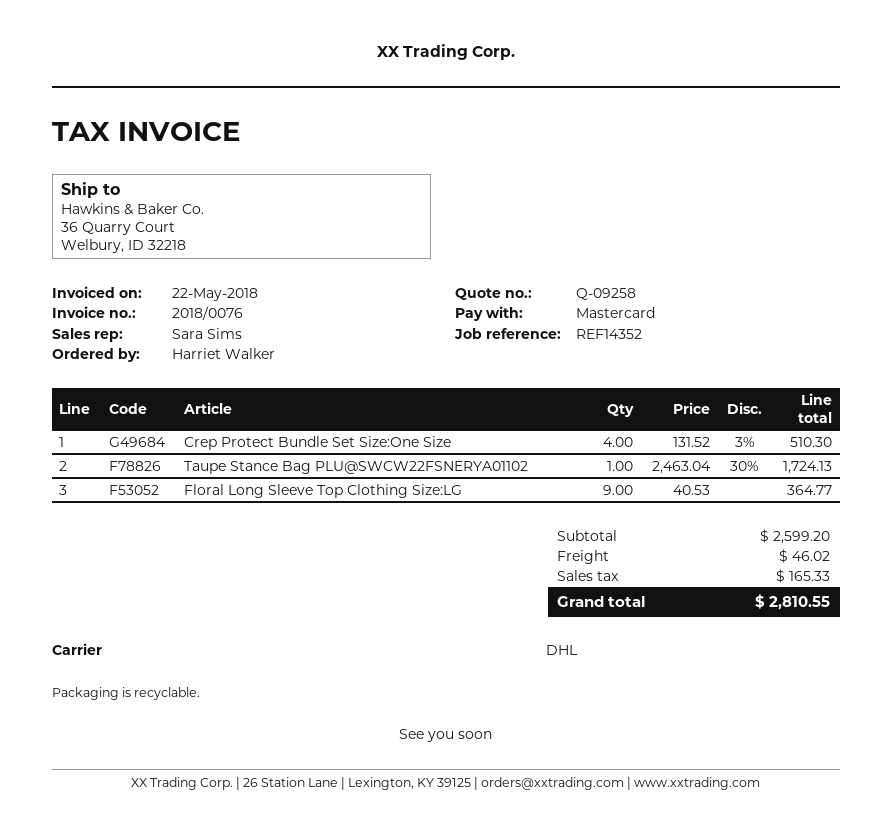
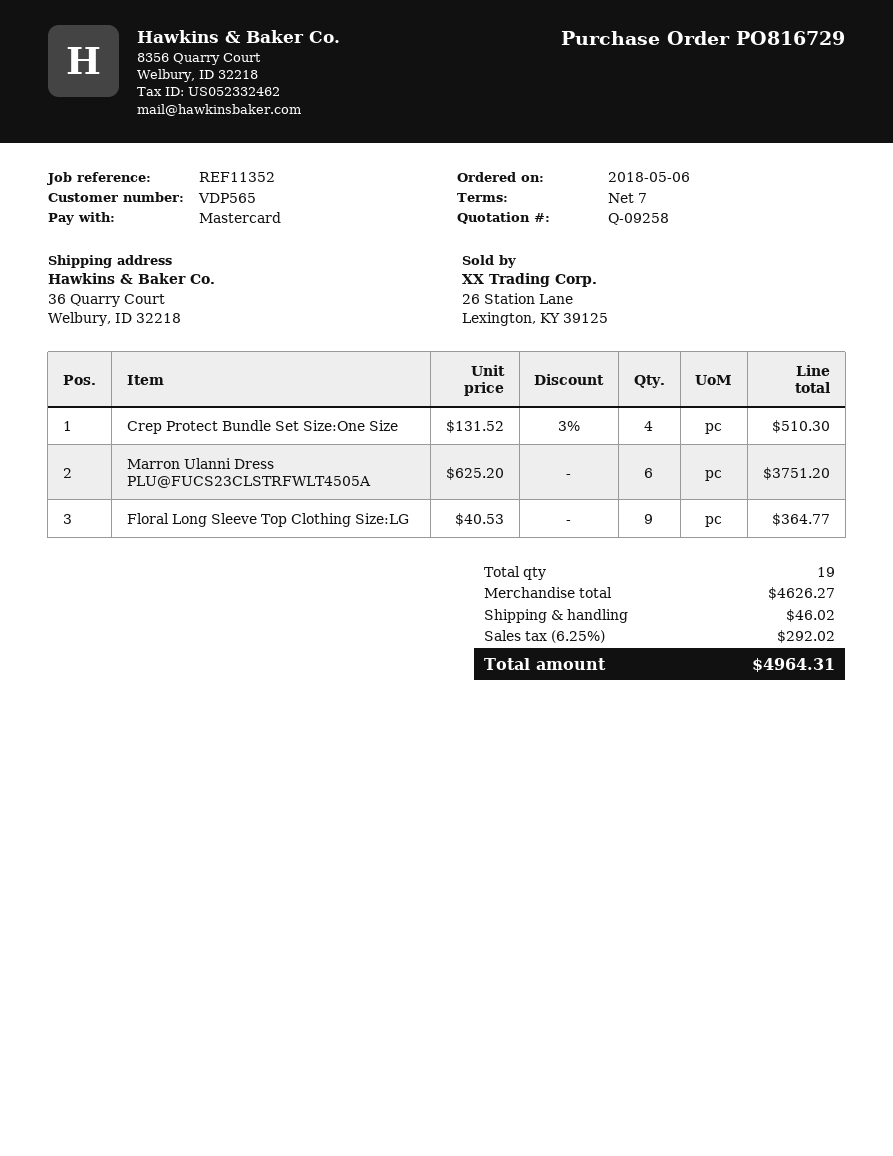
reference: REF14352 -> REF11352
Taupe Stance Bag PLU@SWCW22FSNERYA01102: 1 x 2463.04 - 30% = 1724.13 -> none
Marron Ulanni Dress PLU@FUCS23CLSTRFWLT4505A: none -> 6 x 625.20 = 3751.20
subtotal: 2599.20 -> 4626.27
tax: 165.33 -> 292.02
total: 2810.55 -> 4964.31

